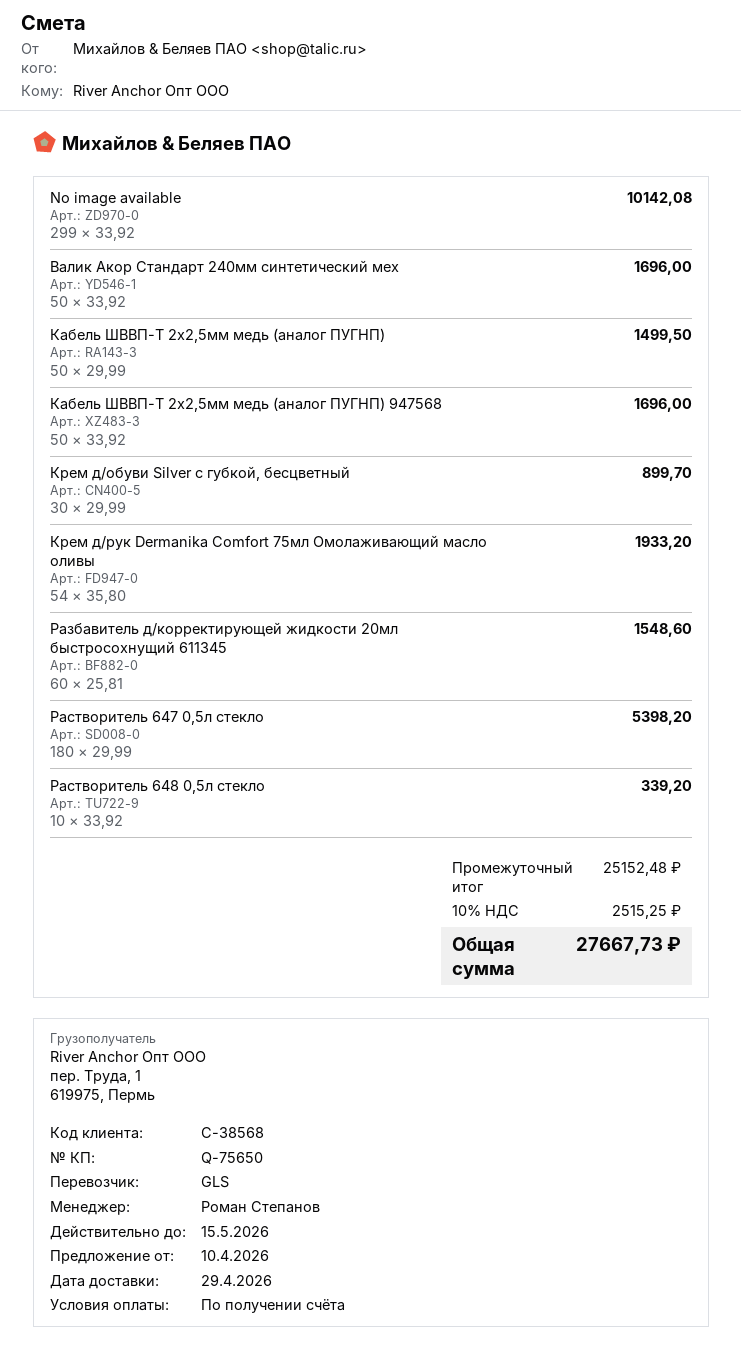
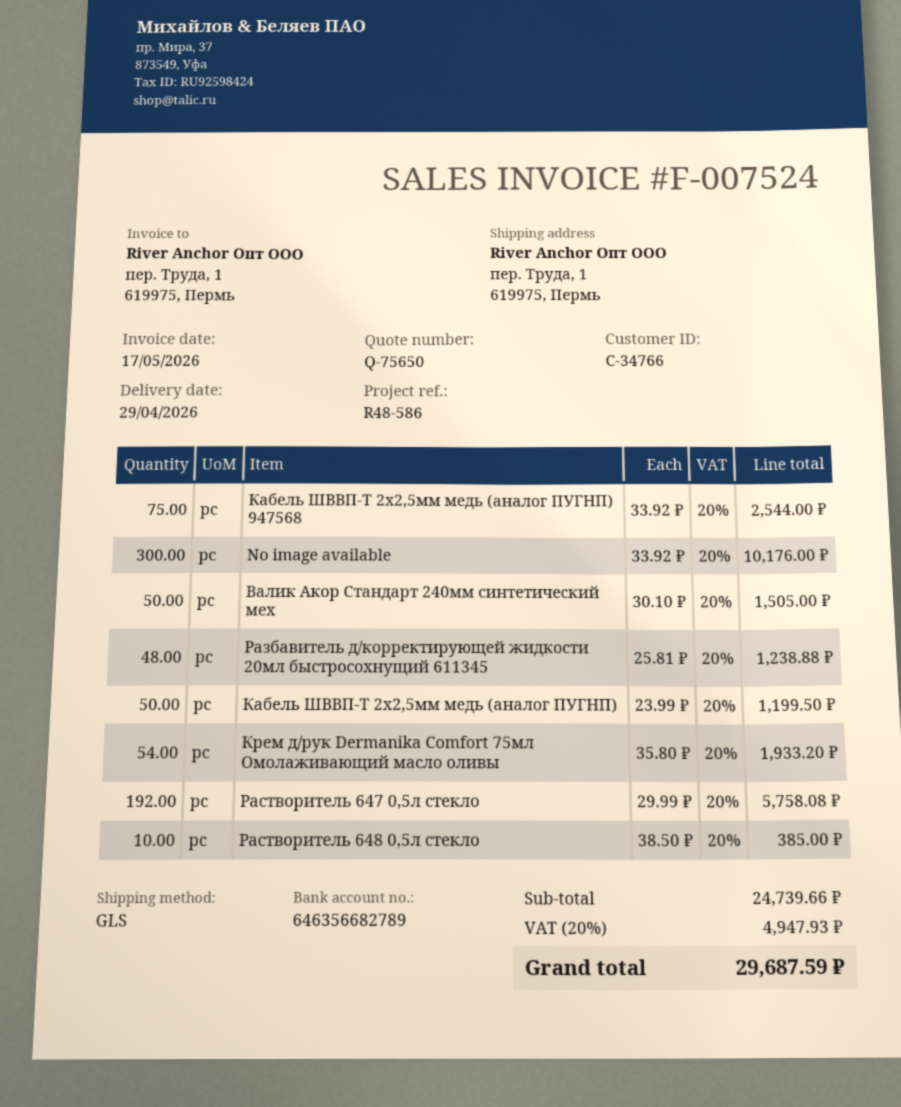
customer number: C-38568 -> C-34766
No image available: 299 x 33.92 = 10142.08 -> 300 x 33.92 = 10176.00
Валик Акор Стандарт 240мм синтетический мех: 50 x 33.92 = 1696.00 -> 50 x 30.10 = 1505.00
Кабель ШВВП-Т 2х2,5мм медь (аналог ПУГНП): 50 x 29.99 = 1499.50 -> 50 x 23.99 = 1199.50
Кабель ШВВП-Т 2х2,5мм медь (аналог ПУГНП) 947568: 50 x 33.92 = 1696.00 -> 75 x 33.92 = 2544.00
Крем д/обуви Silver с губкой, бесцветный: 30 x 29.99 = 899.70 -> none
Разбавитель д/корректирующей жидкости 20мл быстросохнущий 611345: 60 x 25.81 = 1548.60 -> 48 x 25.81 = 1238.88
Растворитель 647 0,5л стекло: 180 x 29.99 = 5398.20 -> 192 x 29.99 = 5758.08
Растворитель 648 0,5л стекло: 10 x 33.92 = 339.20 -> 10 x 38.50 = 385.00
subtotal: 25152.48 -> 24739.66
tax: 10% = 2515.25 -> 20% = 4947.93
total: 27667.73 -> 29687.59

